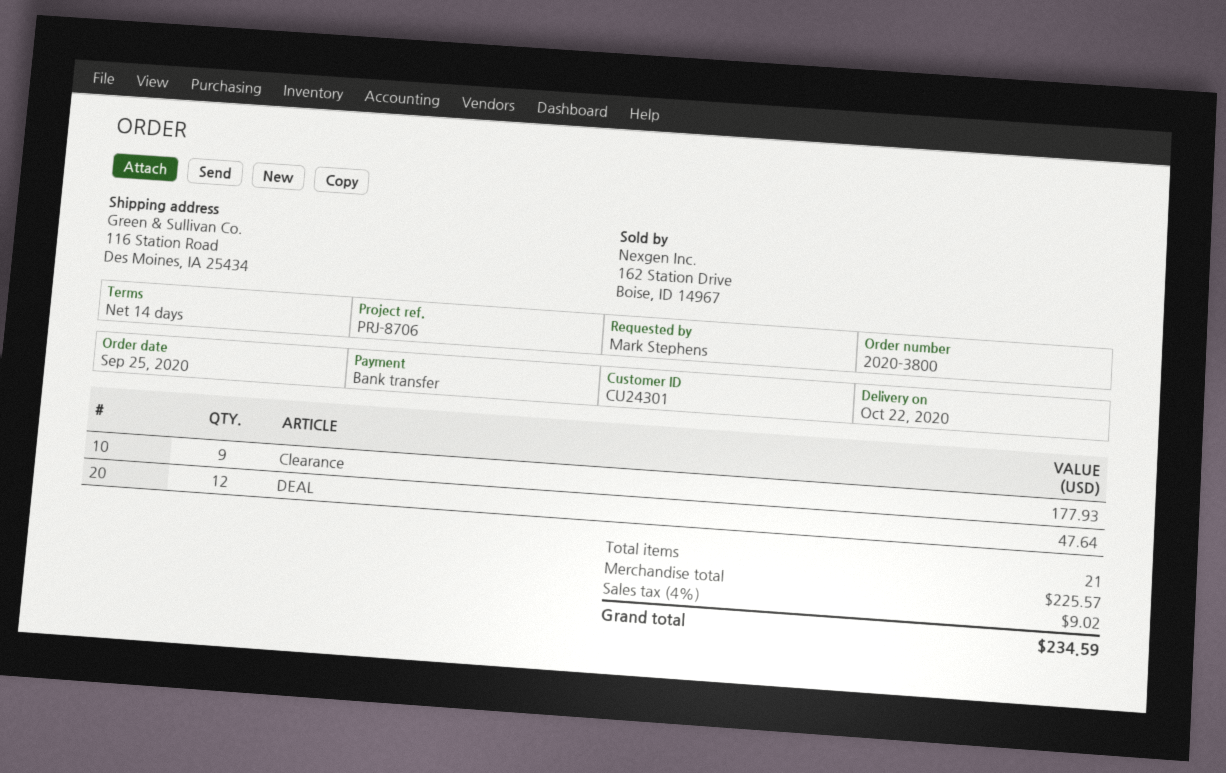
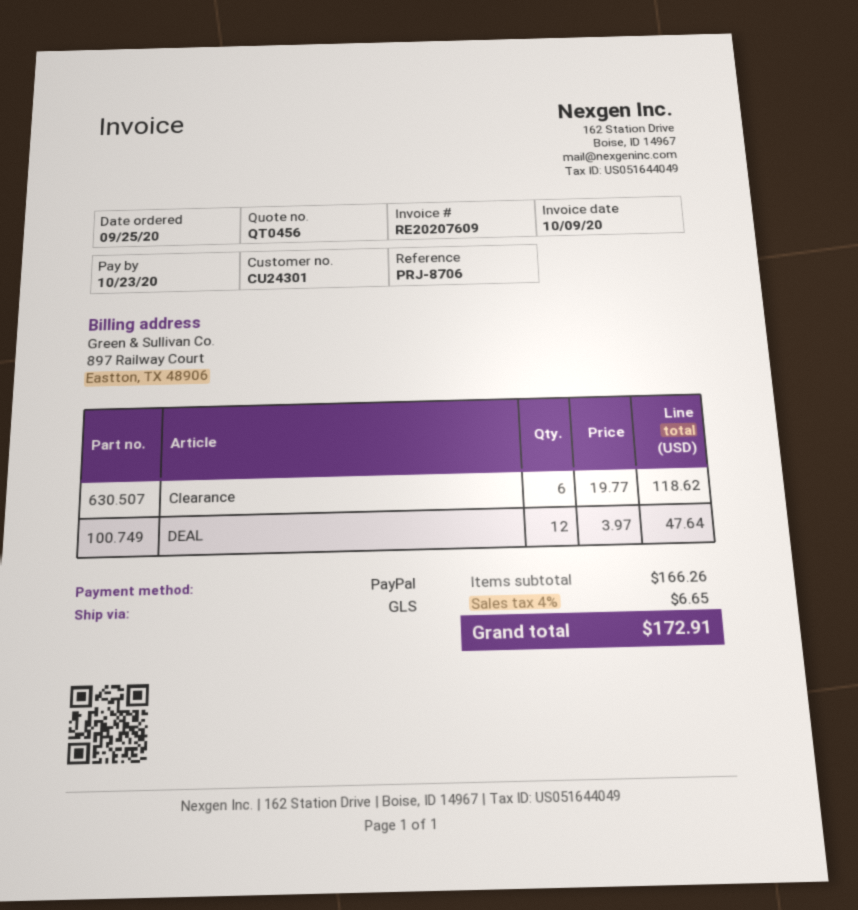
payment method: bank transfer -> PayPal
Clearance: 9 for 177.93 -> 6 for 118.62
subtotal: 225.57 -> 166.26
tax: 4% = 9.02 -> 4% = 6.65
total: 234.59 -> 172.91

